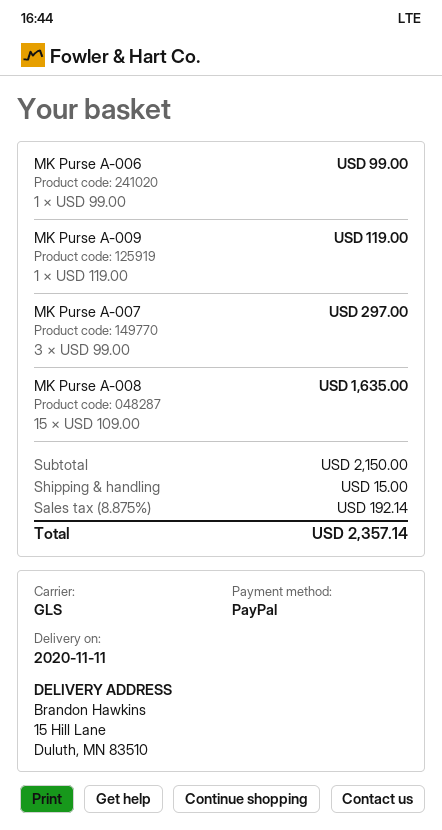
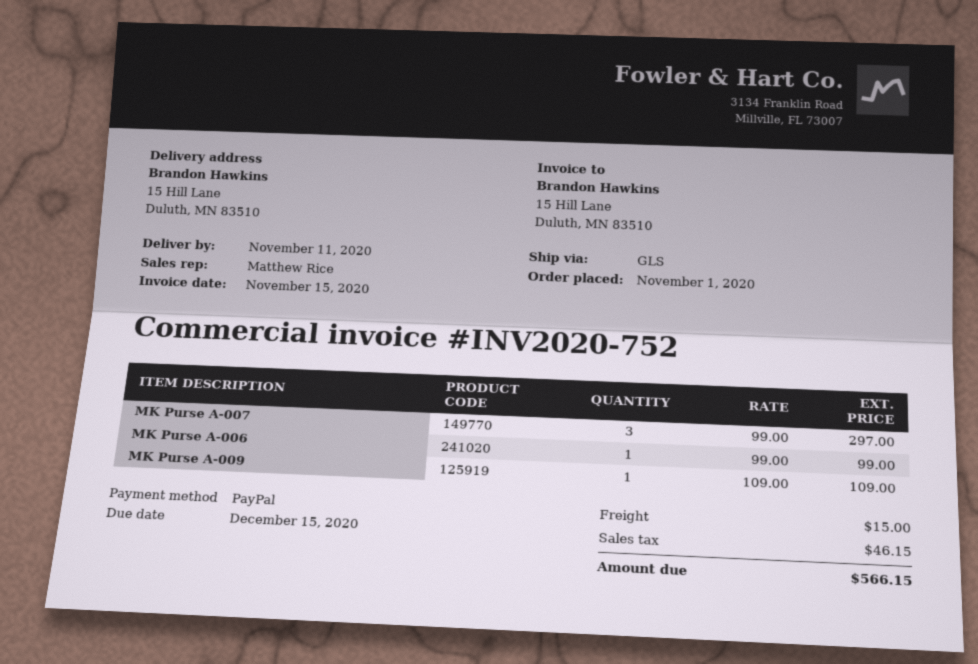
MK Purse A-009: 1 x 119.00 = 119.00 -> 1 x 109.00 = 109.00
MK Purse A-008: 15 x 109.00 = 1635.00 -> none
tax: 192.14 -> 46.15
total: 2357.14 -> 566.15

